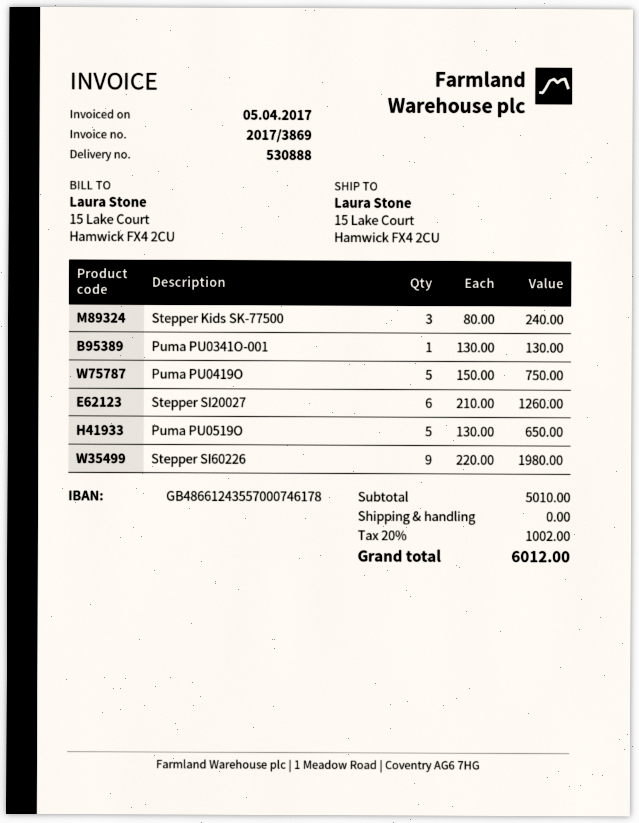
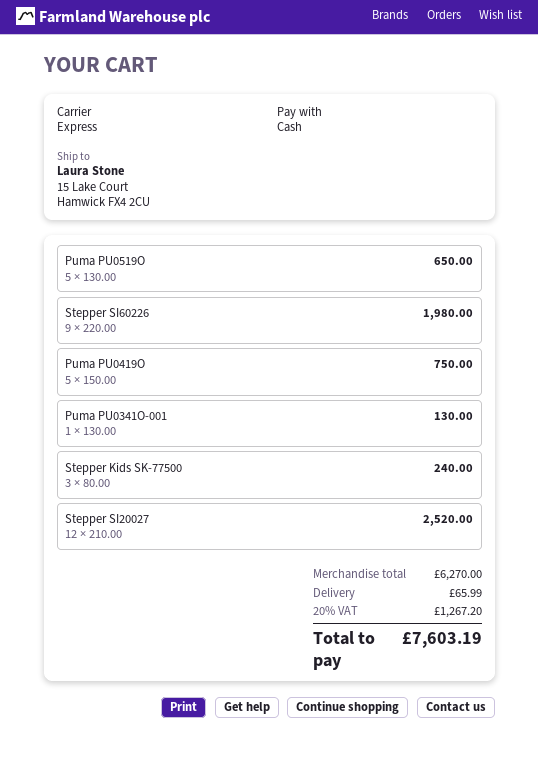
Stepper SI20027: 6 x 210.00 = 1260.00 -> 12 x 210.00 = 2520.00
subtotal: 5010.00 -> 6270.00
shipping: 0.00 -> 65.99
tax: 20% = 1002.00 -> 20% = 1267.20
total: 6012.00 -> 7603.19

